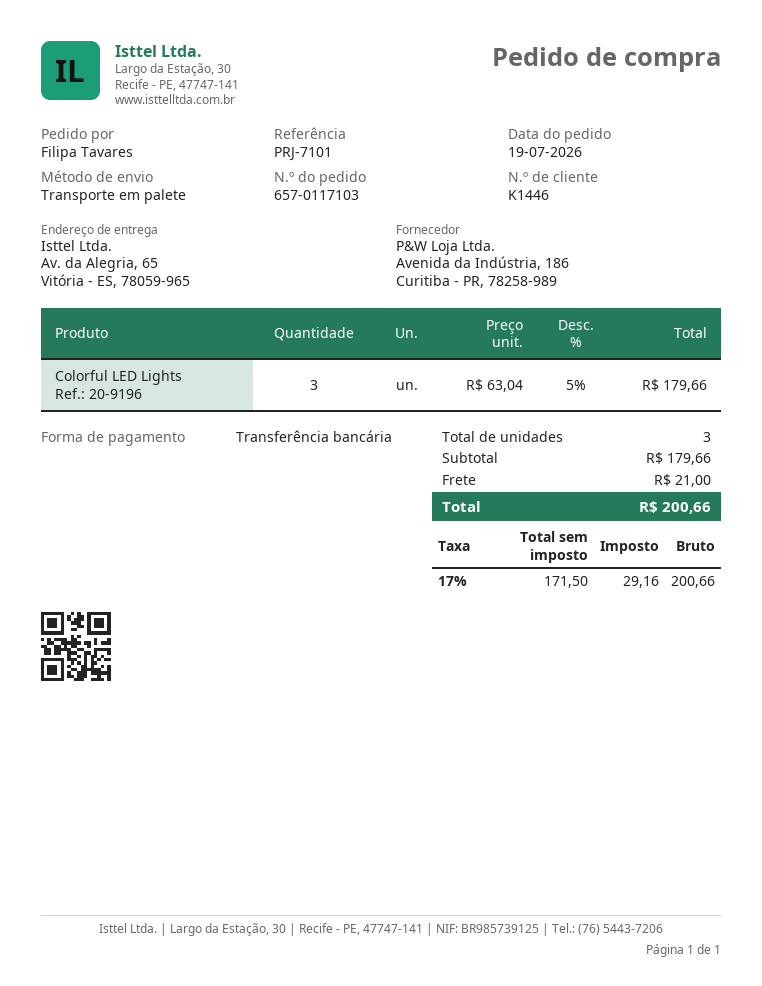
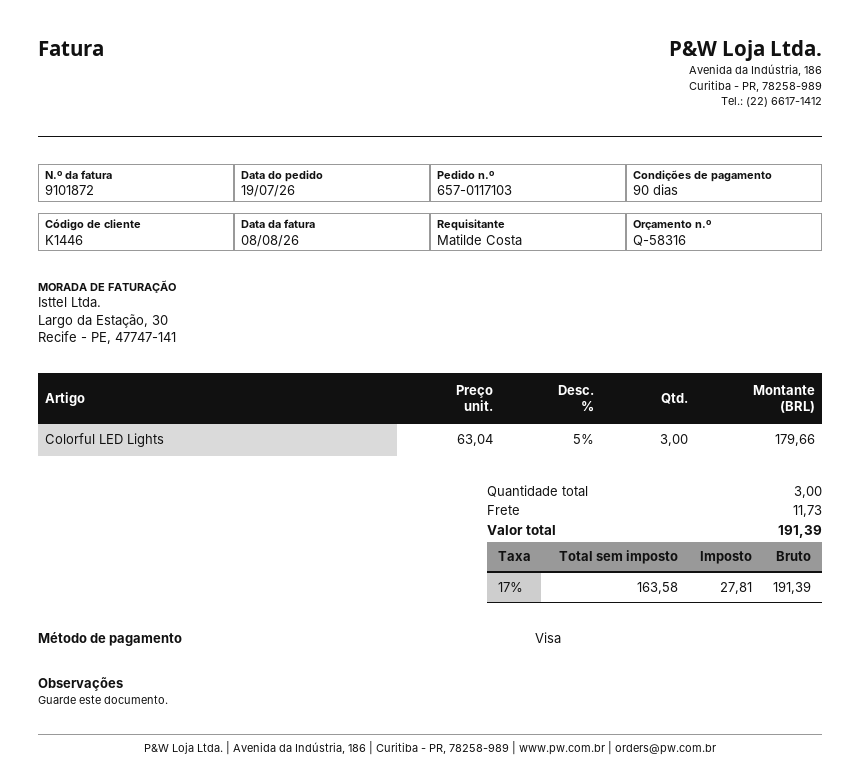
ordered by: Filipa Tavares -> Matilde Costa
payment method: bank transfer -> Visa
shipping: 21.00 -> 11.73
net: 171.50 -> 163.58
tax: 17% = 29.16 -> 17% = 27.81
total: 200.66 -> 191.39

